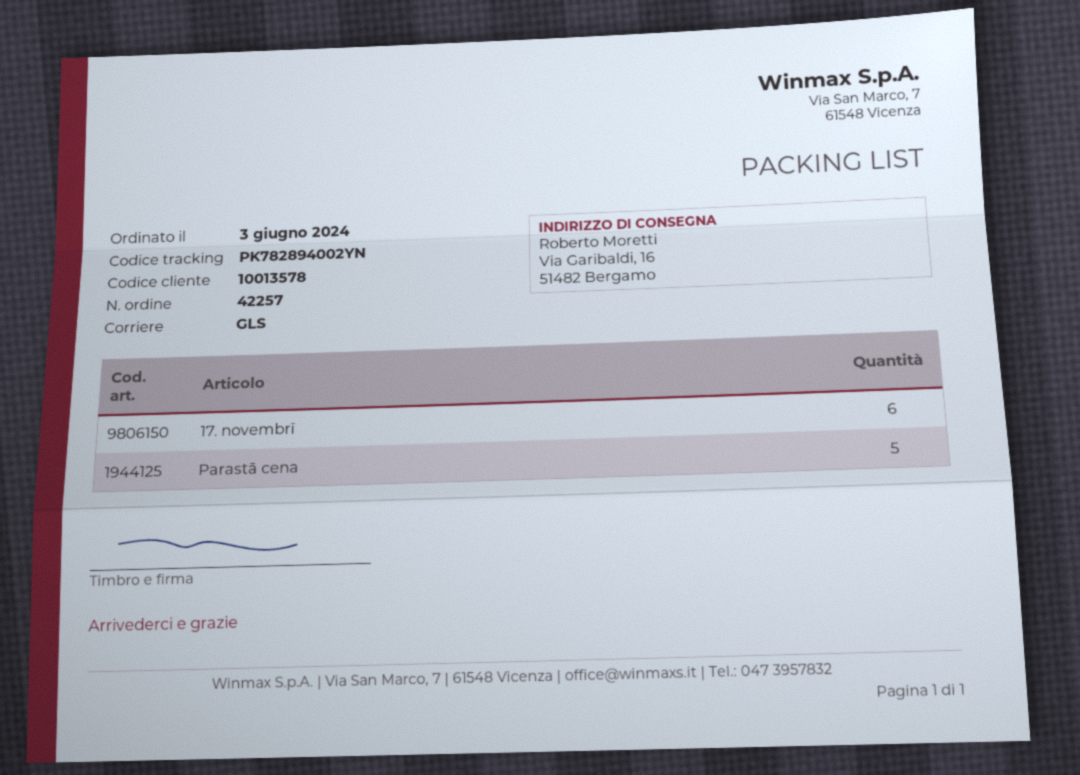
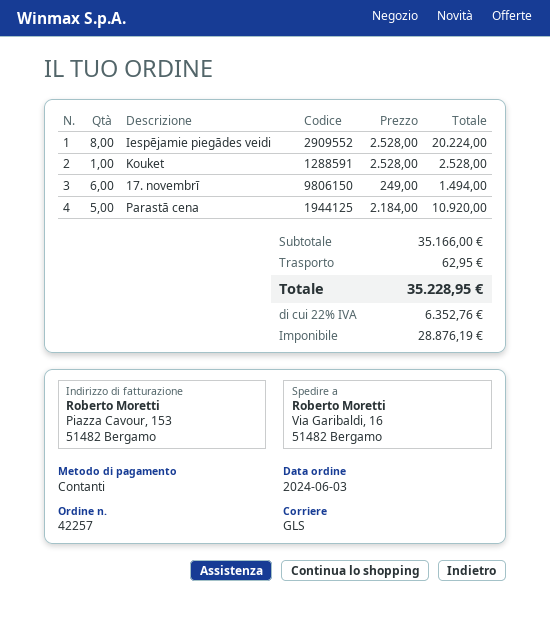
Iespējamie piegādes veidi: none -> 8
Kouket: none -> 1

